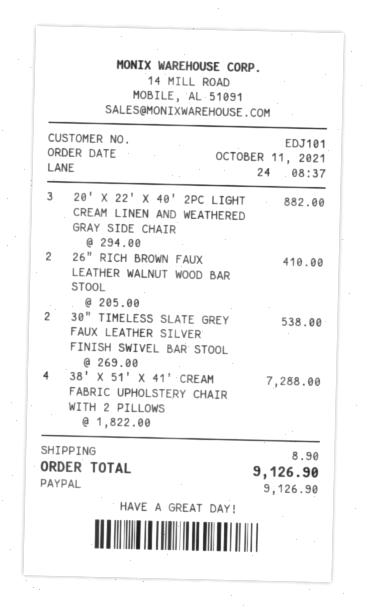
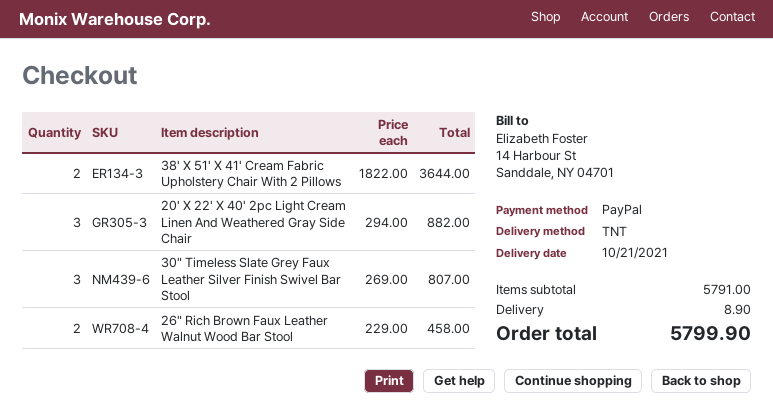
26" RICH BROWN FAUX LEATHER WALNUT WOOD BAR STOOL: 2 x 205.00 = 410.00 -> 2 x 229.00 = 458.00
30" TIMELESS SLATE GREY FAUX LEATHER SILVER FINISH SWIVEL BAR STOOL: 2 x 269.00 = 538.00 -> 3 x 269.00 = 807.00
38' X 51' X 41' CREAM FABRIC UPHOLSTERY CHAIR WITH 2 PILLOWS: 4 x 1822.00 = 7288.00 -> 2 x 1822.00 = 3644.00
total: 9126.90 -> 5799.90

